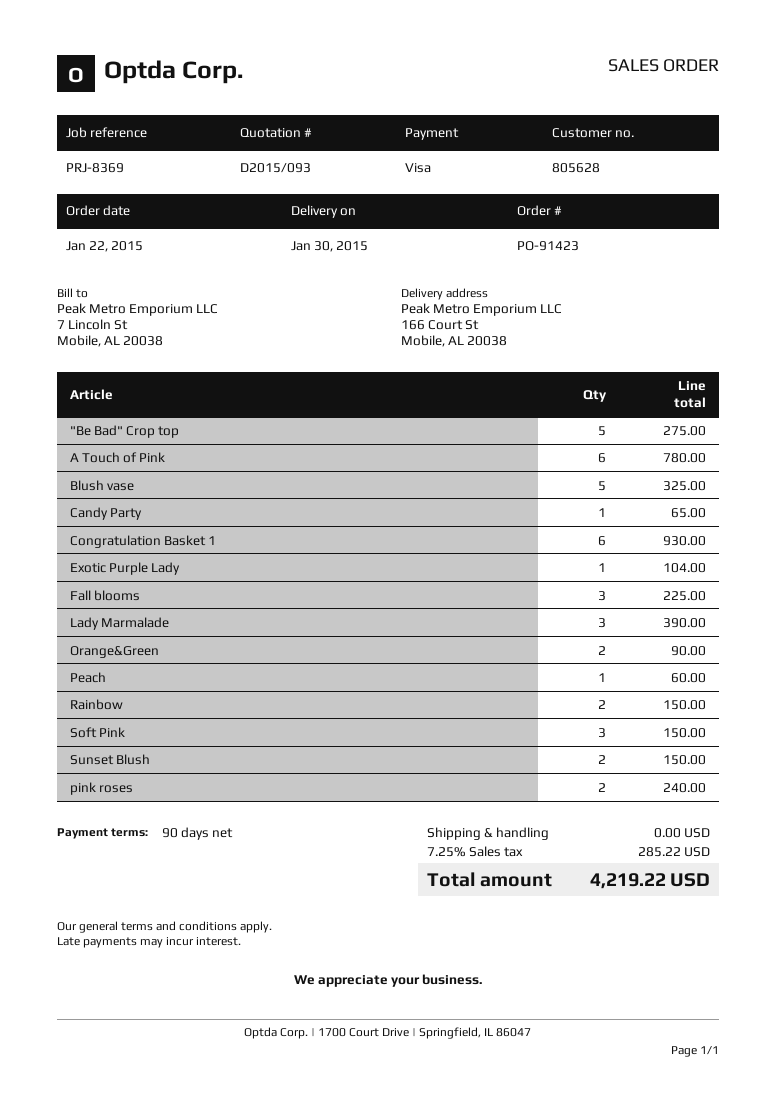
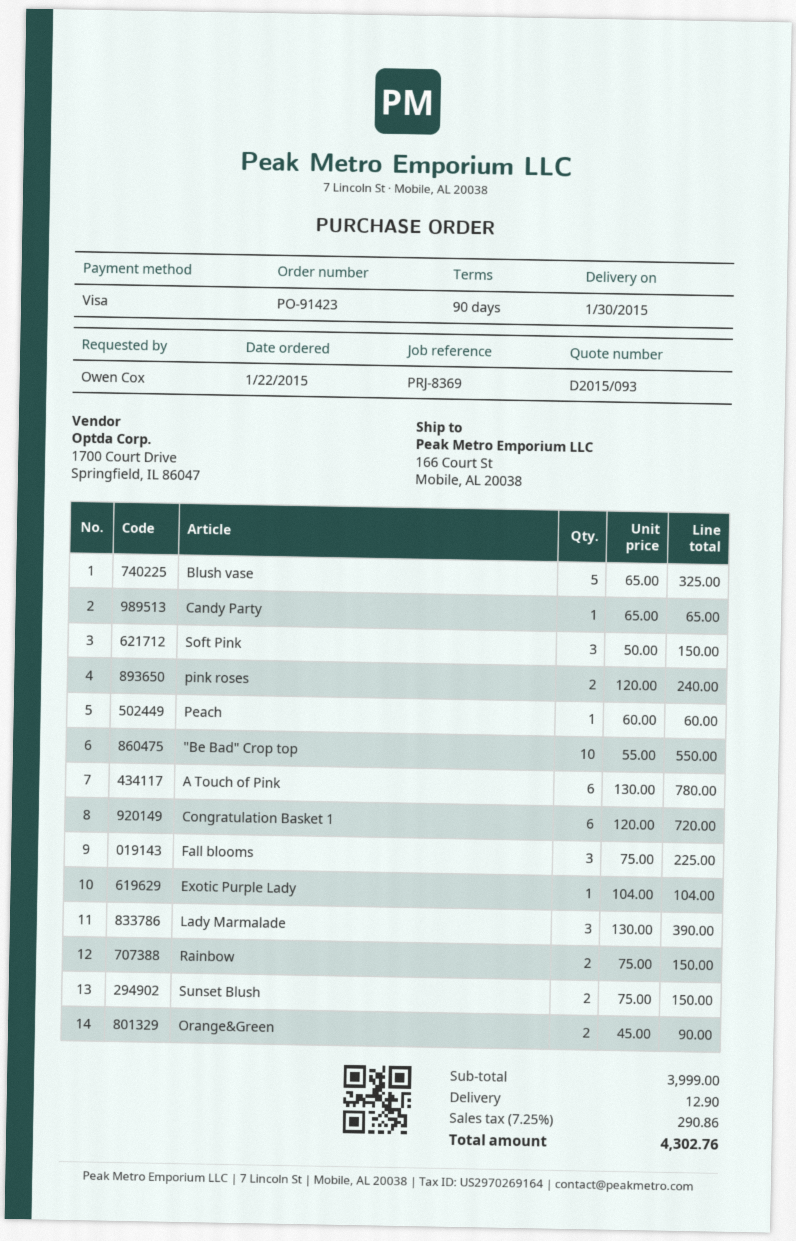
"Be Bad" Crop top: 5 for 275.00 -> 10 for 550.00
Congratulation Basket 1: 6 for 930.00 -> 6 for 720.00
shipping: 0.00 -> 12.90
tax: 7.25% = 285.22 -> 7.25% = 290.86
total: 4219.22 -> 4302.76

